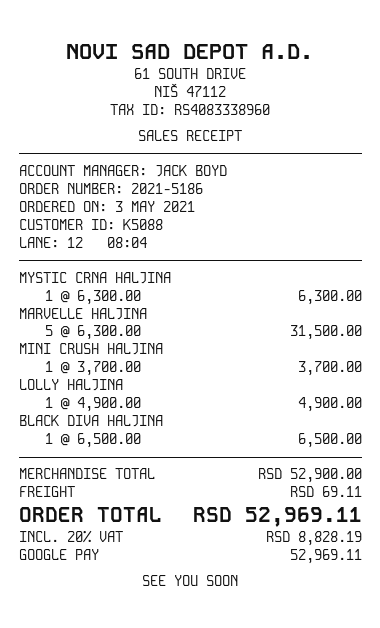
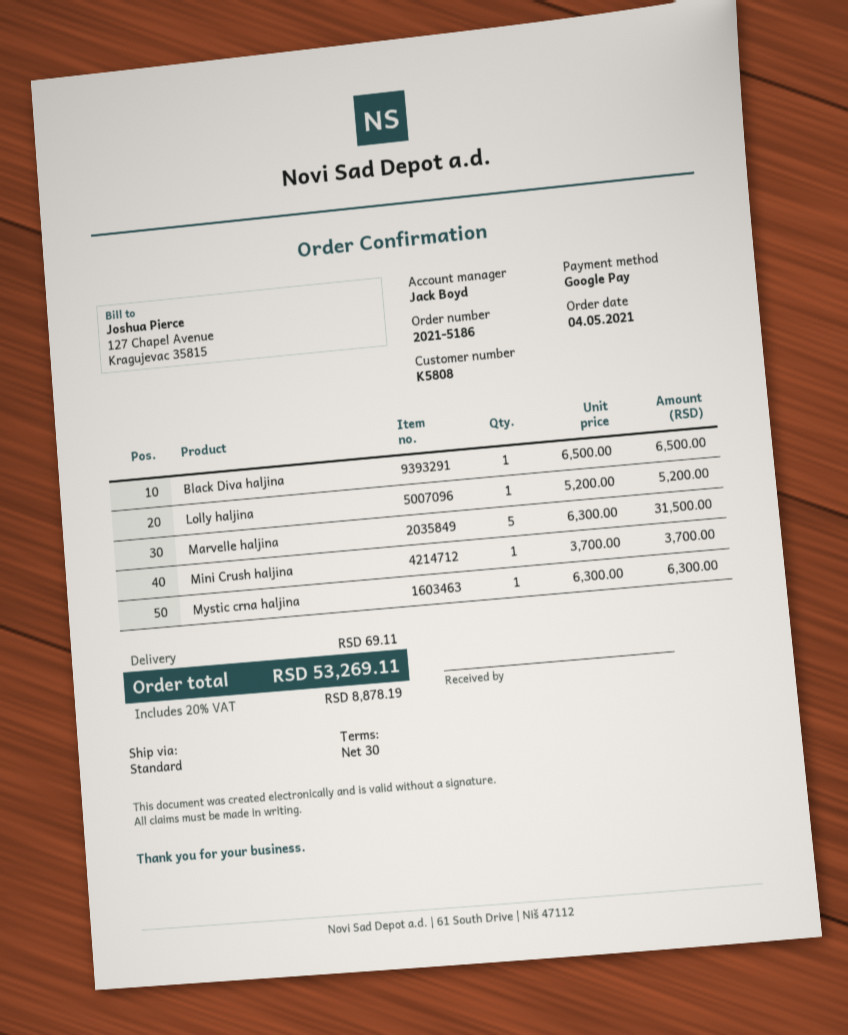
order date: 2021-05-03 -> 2021-05-04
customer number: K5088 -> K5808
LOLLY HALJINA: 1 x 4900.00 = 4900.00 -> 1 x 5200.00 = 5200.00
tax: 20% = 8828.19 -> 20% = 8878.19
total: 52969.11 -> 53269.11

